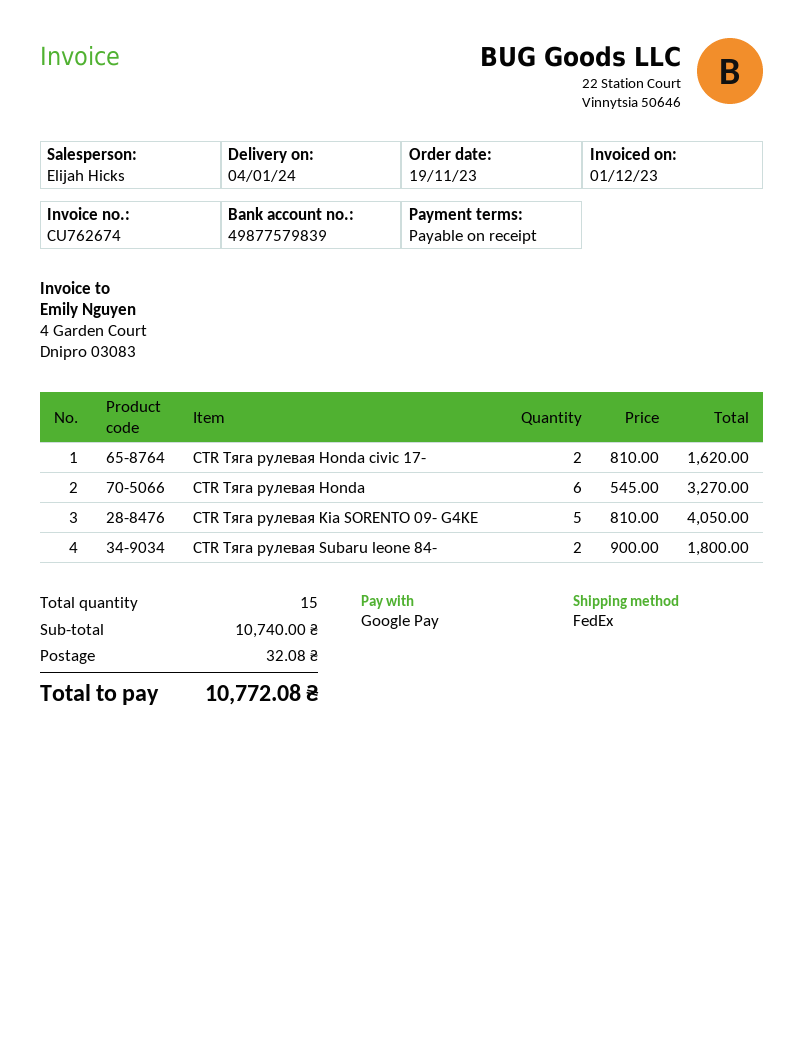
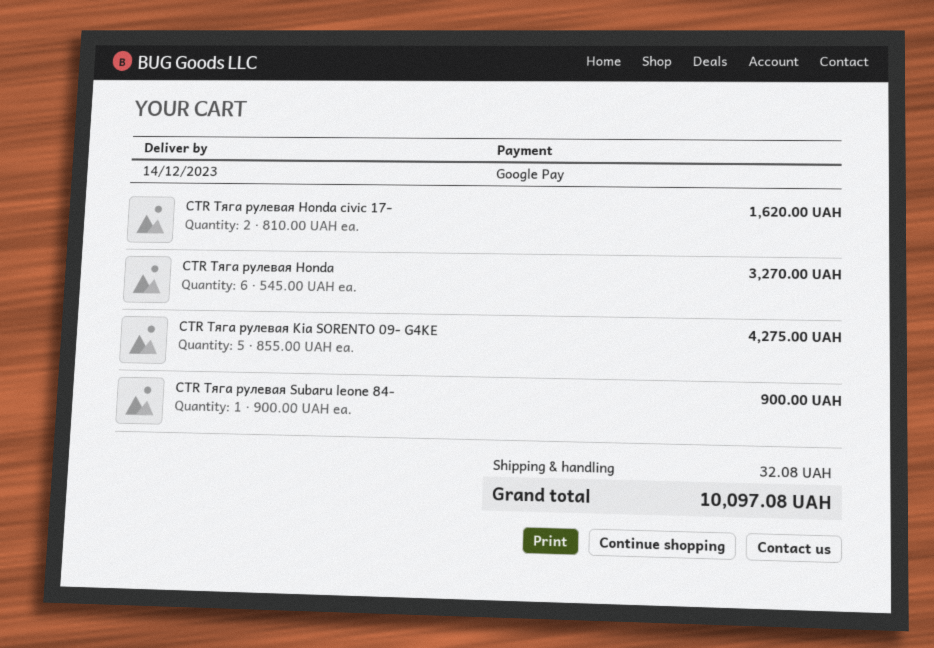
delivery date: 2024-01-04 -> 2023-12-14
CTR Тяга рулевая Kia SORENTO 09- G4KE: 5 x 810.00 = 4050.00 -> 5 x 855.00 = 4275.00
CTR Тяга рулевая Subaru leone 84-: 2 x 900.00 = 1800.00 -> 1 x 900.00 = 900.00
total: 10772.08 -> 10097.08

